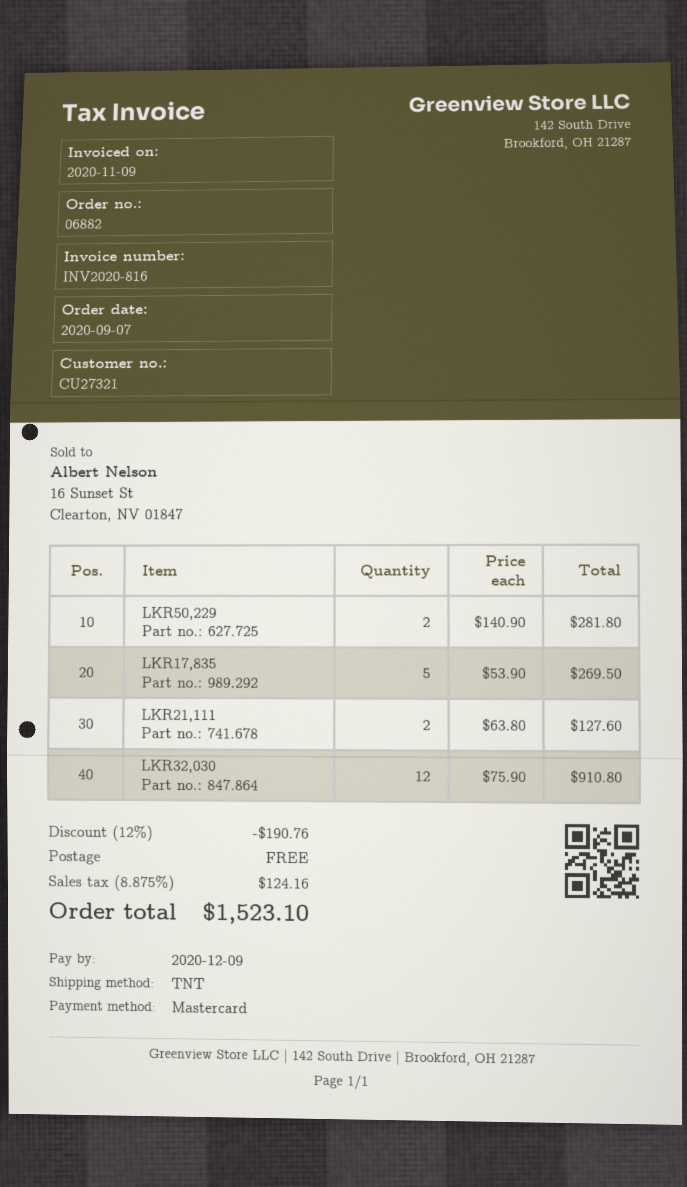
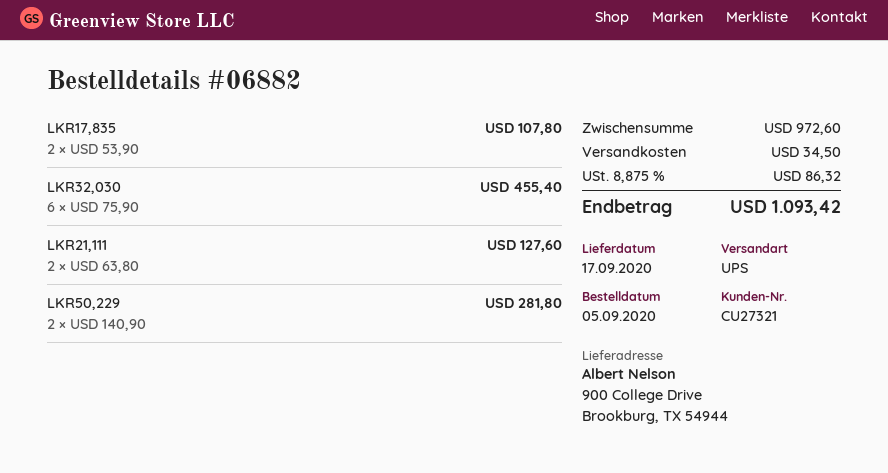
order date: 2020-09-07 -> 2020-09-05
shipping method: TNT -> UPS
LKR17,835: 5 x 53.90 = 269.50 -> 2 x 53.90 = 107.80
LKR32,030: 12 x 75.90 = 910.80 -> 6 x 75.90 = 455.40
discount: 12% = 190.76 -> none
shipping: 0.00 -> 34.50
tax: 8.875% = 124.16 -> 8.875% = 86.32
total: 1523.10 -> 1093.42

